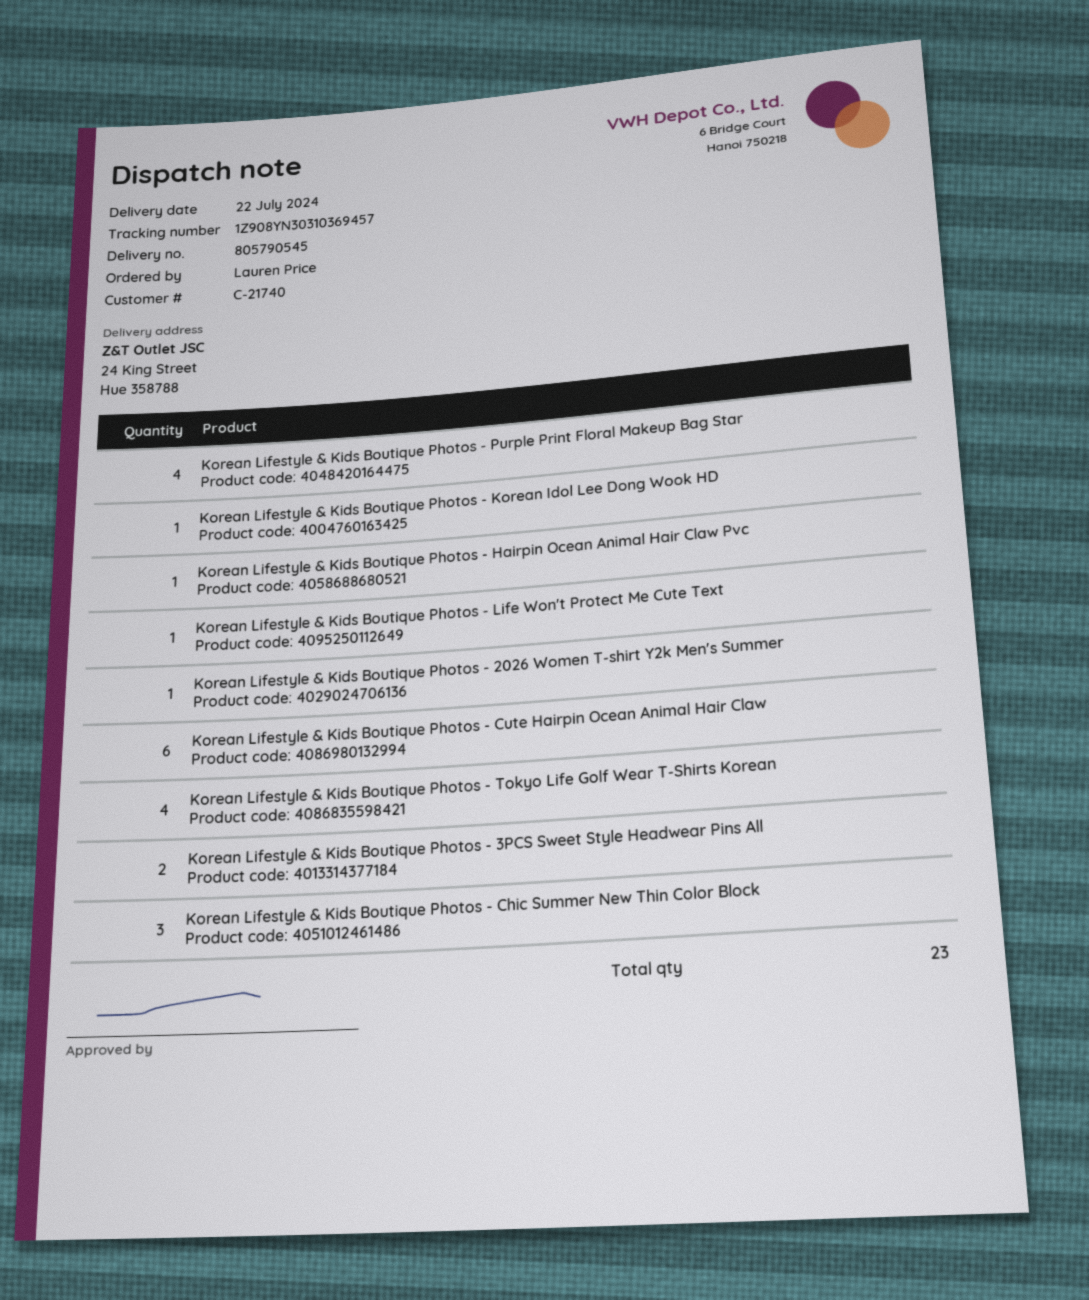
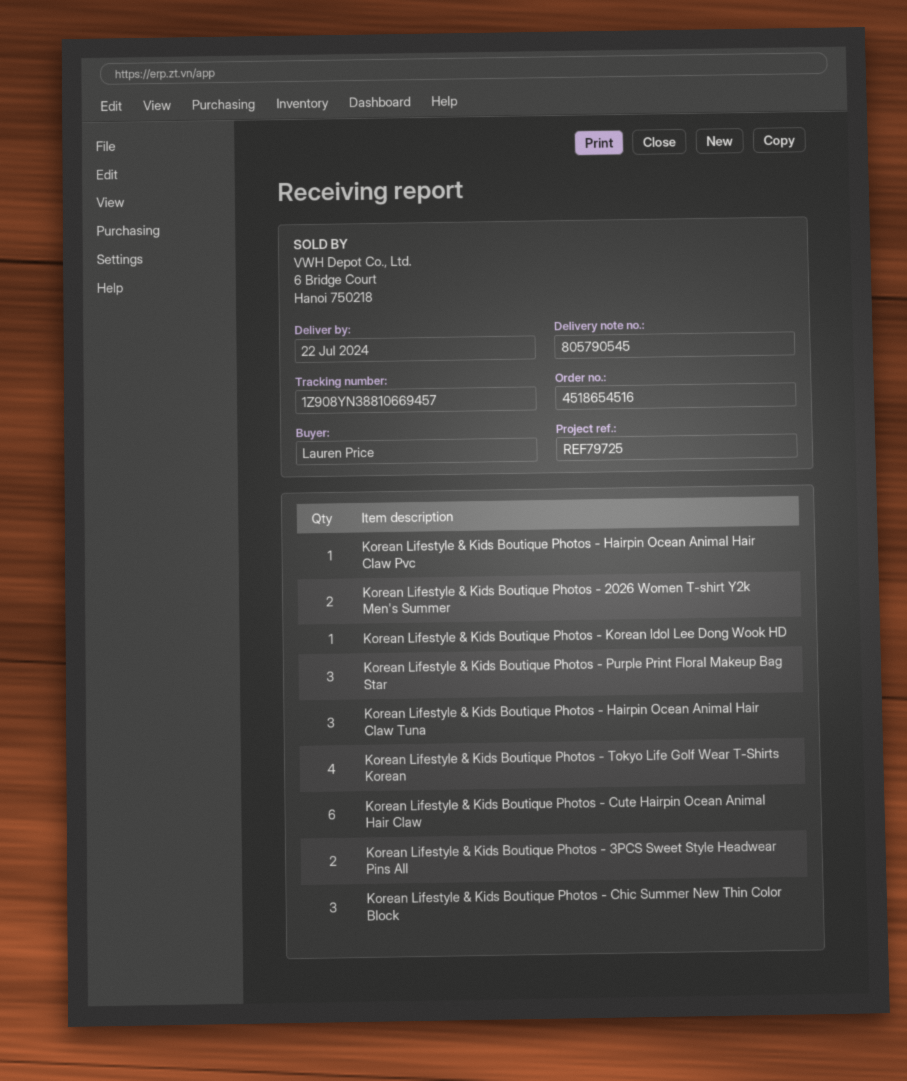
tracking number: 1Z908YN30310369457 -> 1Z908YN38810669457
Korean Lifestyle & Kids Boutique Photos - Purple Print Floral Makeup Bag Star: 4 -> 3
Korean Lifestyle & Kids Boutique Photos - Life Won't Protect Me Cute Text: 1 -> none
Korean Lifestyle & Kids Boutique Photos - 2026 Women T-shirt Y2k Men's Summer: 1 -> 2
Korean Lifestyle & Kids Boutique Photos - Hairpin Ocean Animal Hair Claw Tuna: none -> 3

